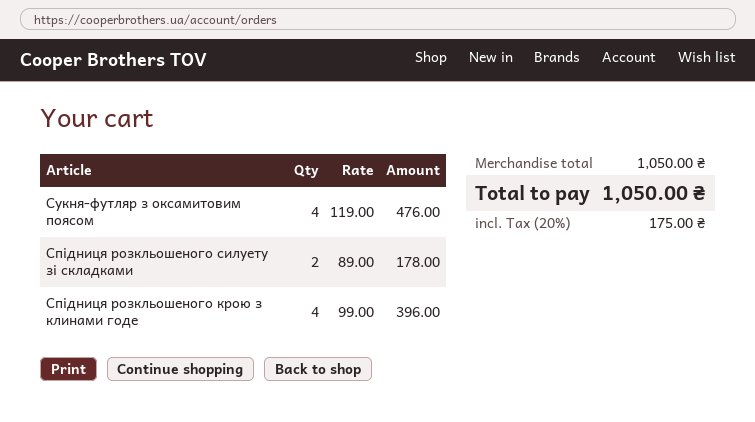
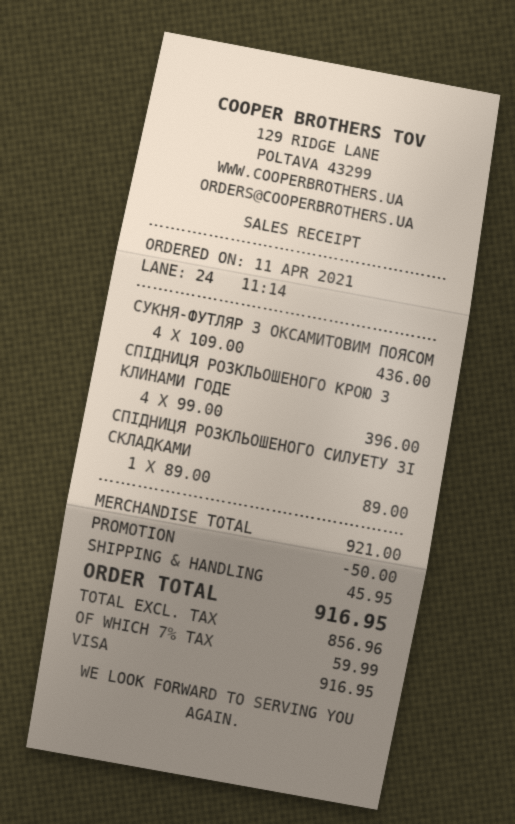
Сукня-футляр з оксамитовим поясом: 4 x 119.00 = 476.00 -> 4 x 109.00 = 436.00
Спідниця розкльошеного силуету зі складками: 2 x 89.00 = 178.00 -> 1 x 89.00 = 89.00
subtotal: 1050.00 -> 921.00
discount: none -> 50.00
shipping: none -> 45.95
tax: 20% = 175.00 -> 7% = 59.99
total: 1050.00 -> 916.95

